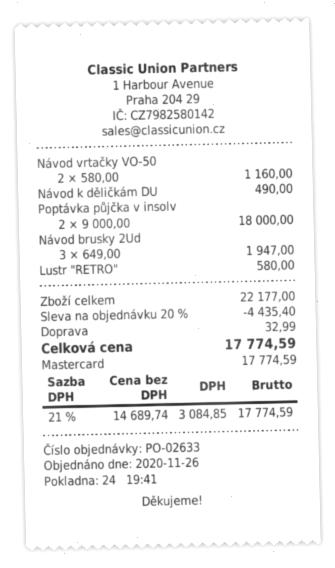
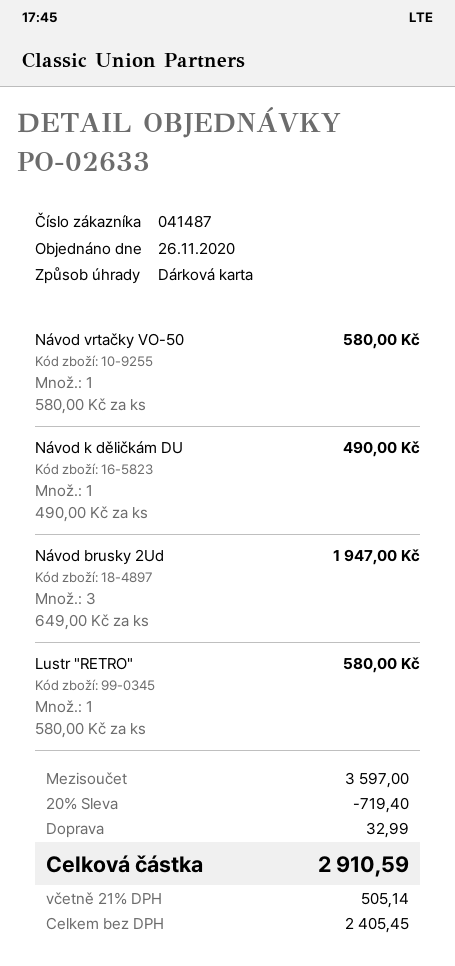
payment method: Mastercard -> gift card
Návod vrtačky VO-50: 2 x 580.00 = 1160.00 -> 1 x 580.00 = 580.00
Poptávka půjčka v insolv: 2 x 9000.00 = 18000.00 -> none
subtotal: 22177.00 -> 3597.00
discount: 20% = 4435.40 -> 20% = 719.40
net: 14689.74 -> 2405.45
tax: 21% = 3084.85 -> 21% = 505.14
total: 17774.59 -> 2910.59

